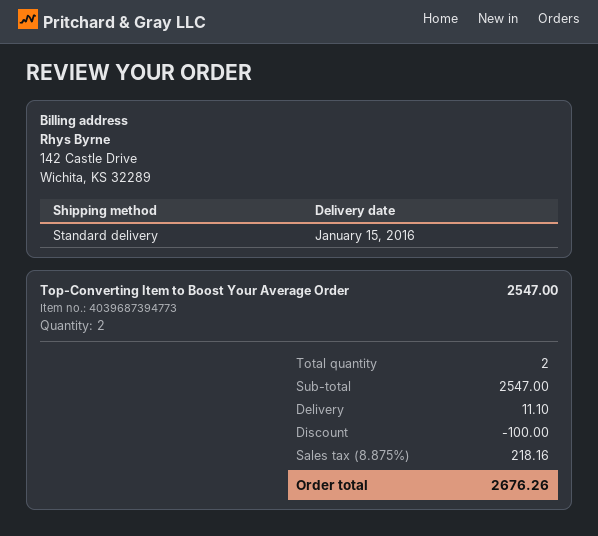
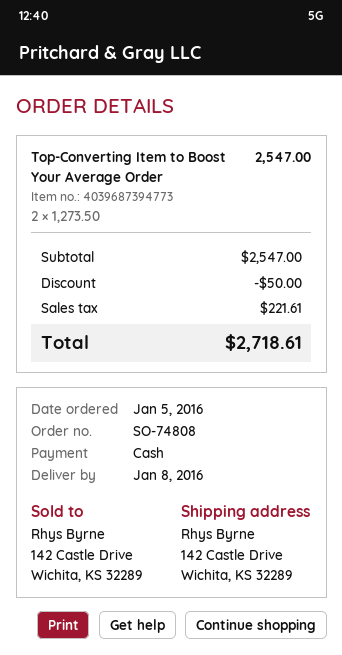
delivery date: 2016-01-15 -> 2016-01-08
discount: 100.00 -> 50.00
shipping: 11.10 -> none
tax: 218.16 -> 221.61
total: 2676.26 -> 2718.61

